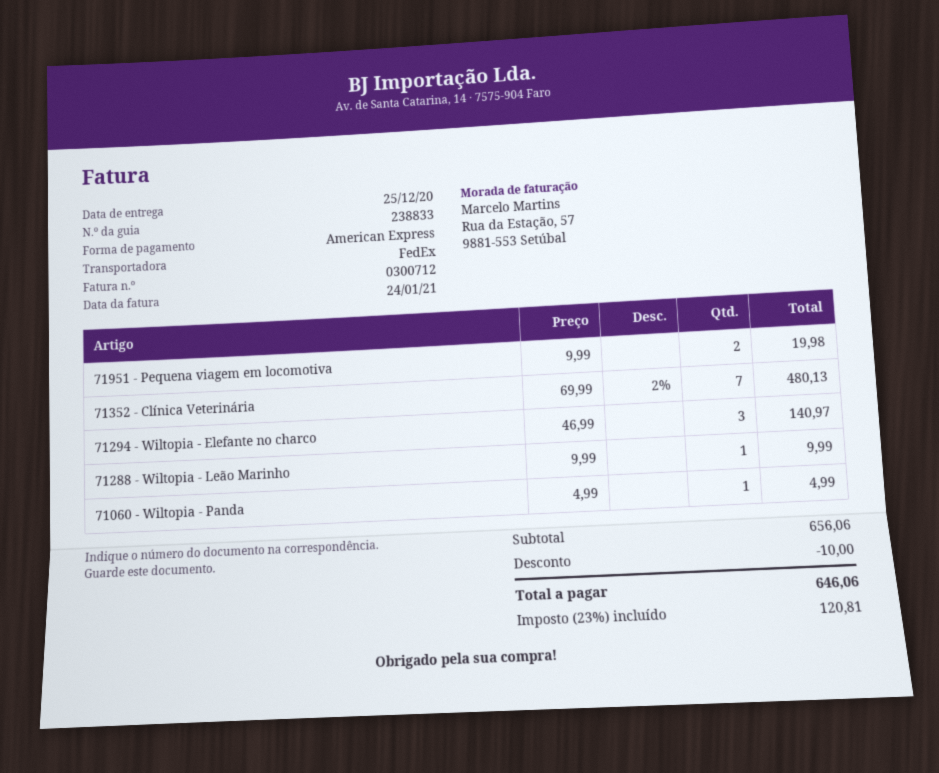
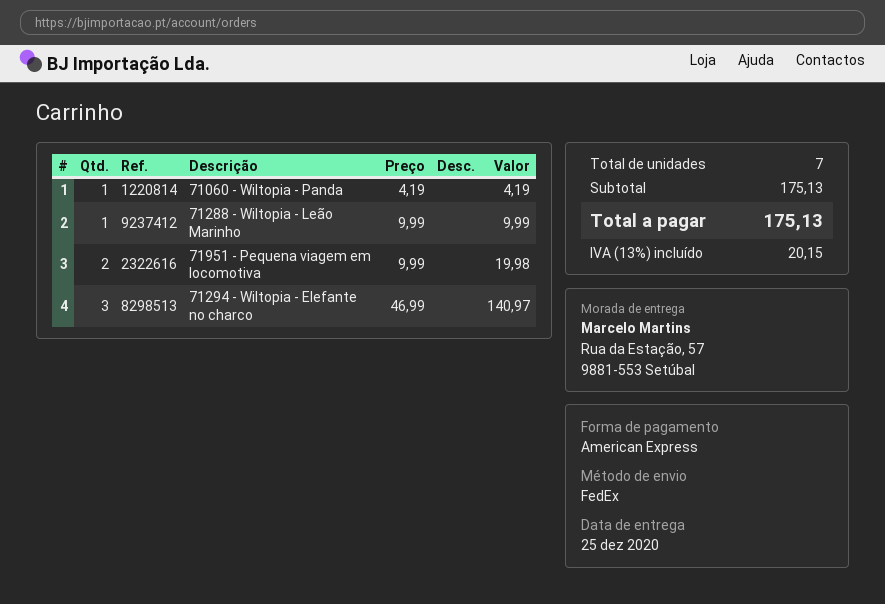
71352 - Clínica Veterinária: 7 x 69.99 - 2% = 480.13 -> none
71060 - Wiltopia - Panda: 1 x 4.99 = 4.99 -> 1 x 4.19 = 4.19
subtotal: 656.06 -> 175.13
discount: 10.00 -> none
tax: 23% = 120.81 -> 13% = 20.15
total: 646.06 -> 175.13

